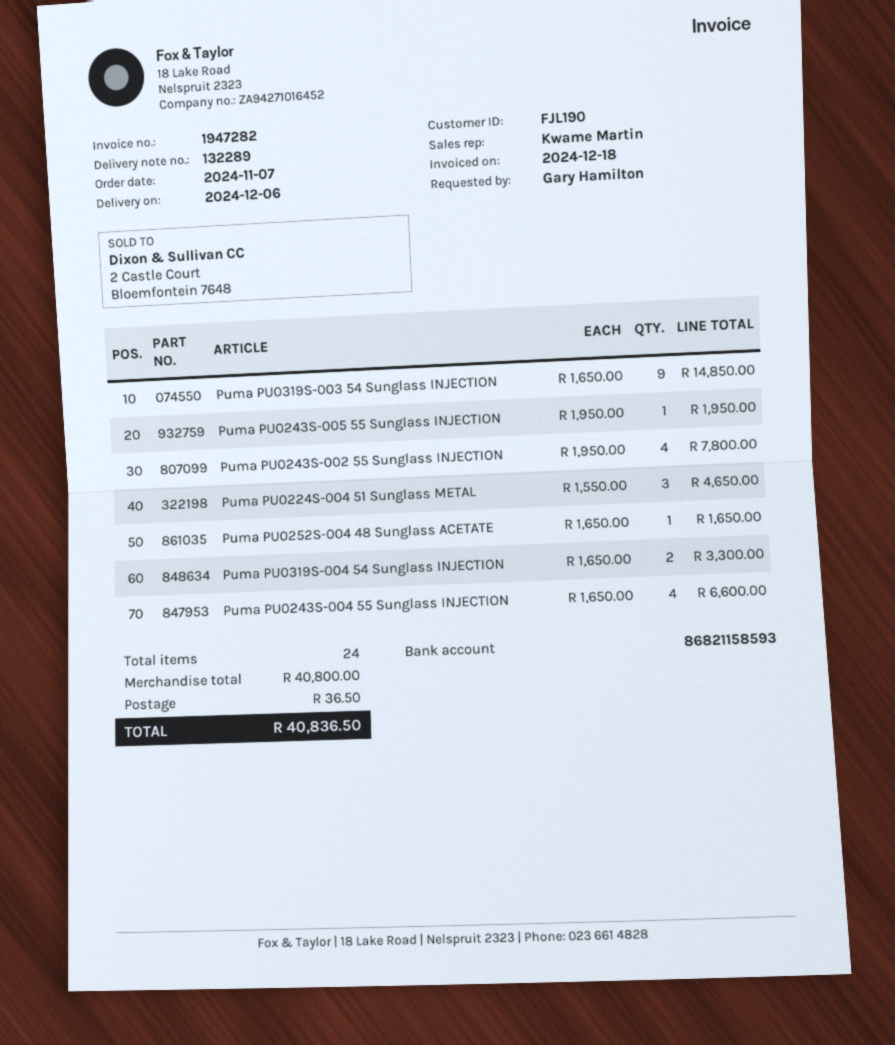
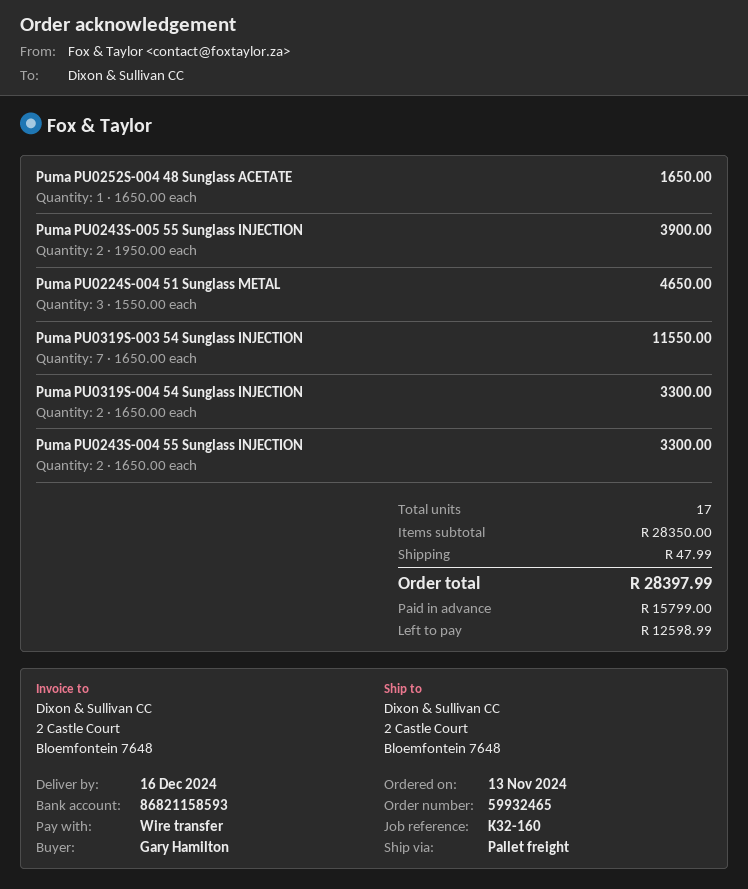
order date: 2024-11-07 -> 2024-11-13
delivery date: 2024-12-06 -> 2024-12-16
Puma PU0319S-003 54 Sunglass INJECTION: 9 x 1650.00 = 14850.00 -> 7 x 1650.00 = 11550.00
Puma PU0243S-005 55 Sunglass INJECTION: 1 x 1950.00 = 1950.00 -> 2 x 1950.00 = 3900.00
Puma PU0243S-002 55 Sunglass INJECTION: 4 x 1950.00 = 7800.00 -> none
Puma PU0243S-004 55 Sunglass INJECTION: 4 x 1650.00 = 6600.00 -> 2 x 1650.00 = 3300.00
total quantity: 24 -> 17
subtotal: 40800.00 -> 28350.00
shipping: 36.50 -> 47.99
total: 40836.50 -> 28397.99

